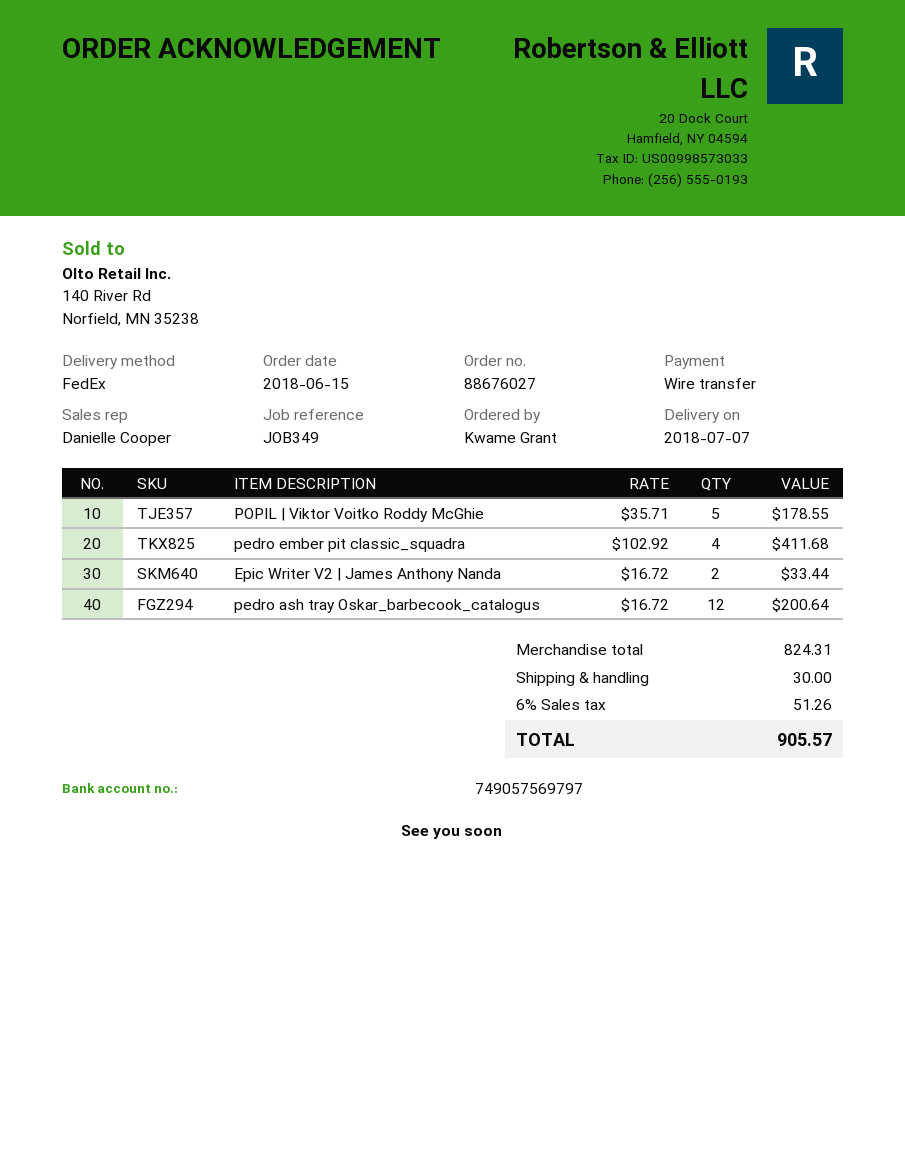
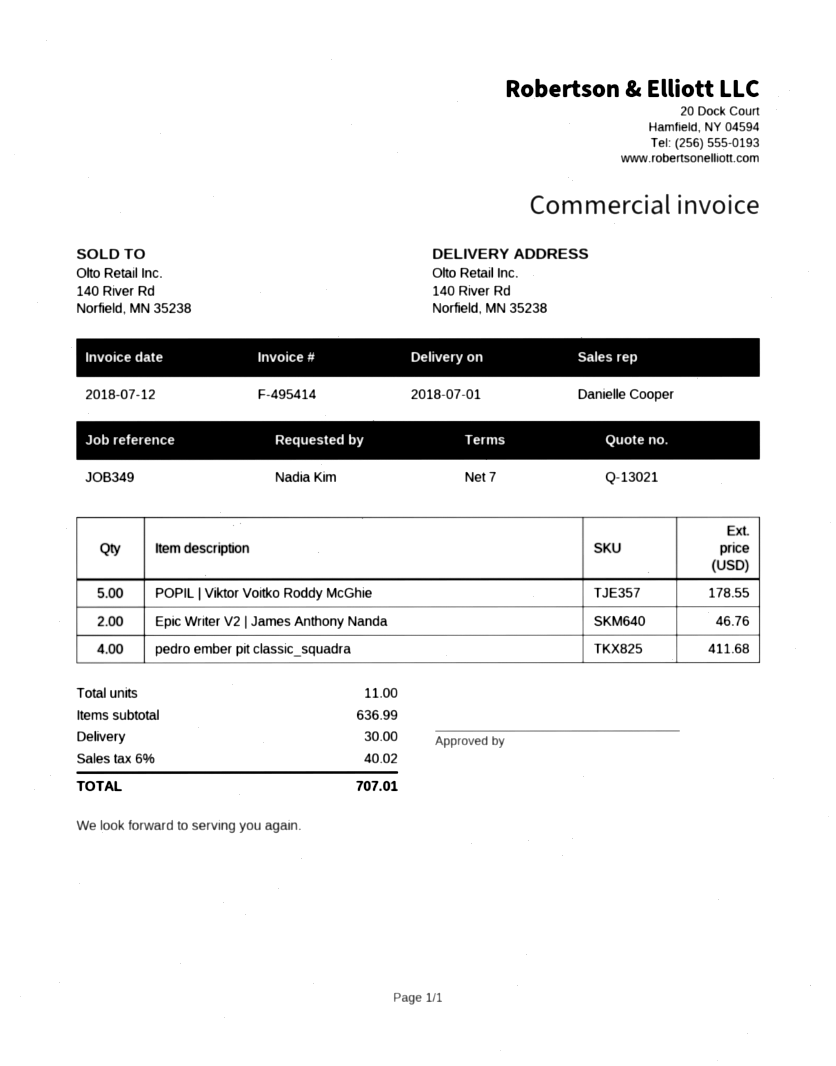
delivery date: 2018-07-07 -> 2018-07-01
ordered by: Kwame Grant -> Nadia Kim
Epic Writer V2 | James Anthony Nanda: 2 for 33.44 -> 2 for 46.76
pedro ash tray Oskar_barbecook_catalogus: 12 for 200.64 -> none
subtotal: 824.31 -> 636.99
tax: 6% = 51.26 -> 6% = 40.02
total: 905.57 -> 707.01

